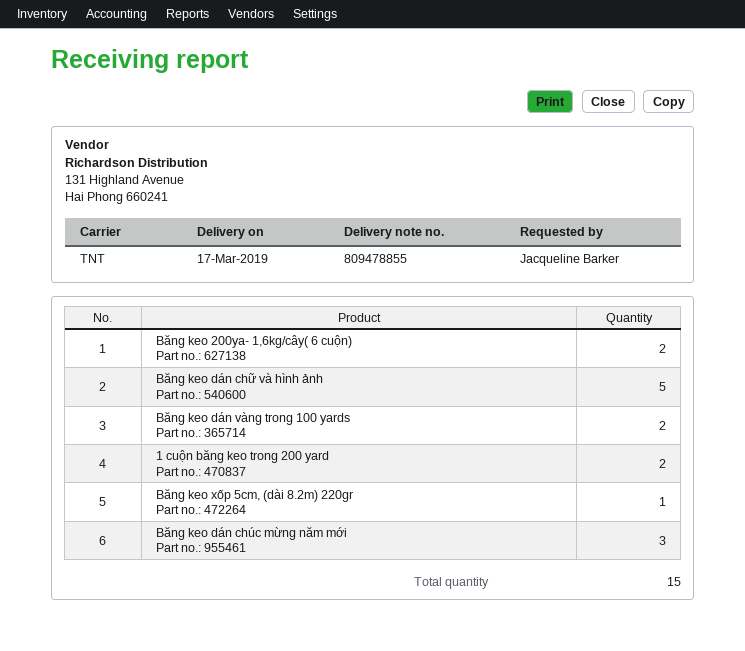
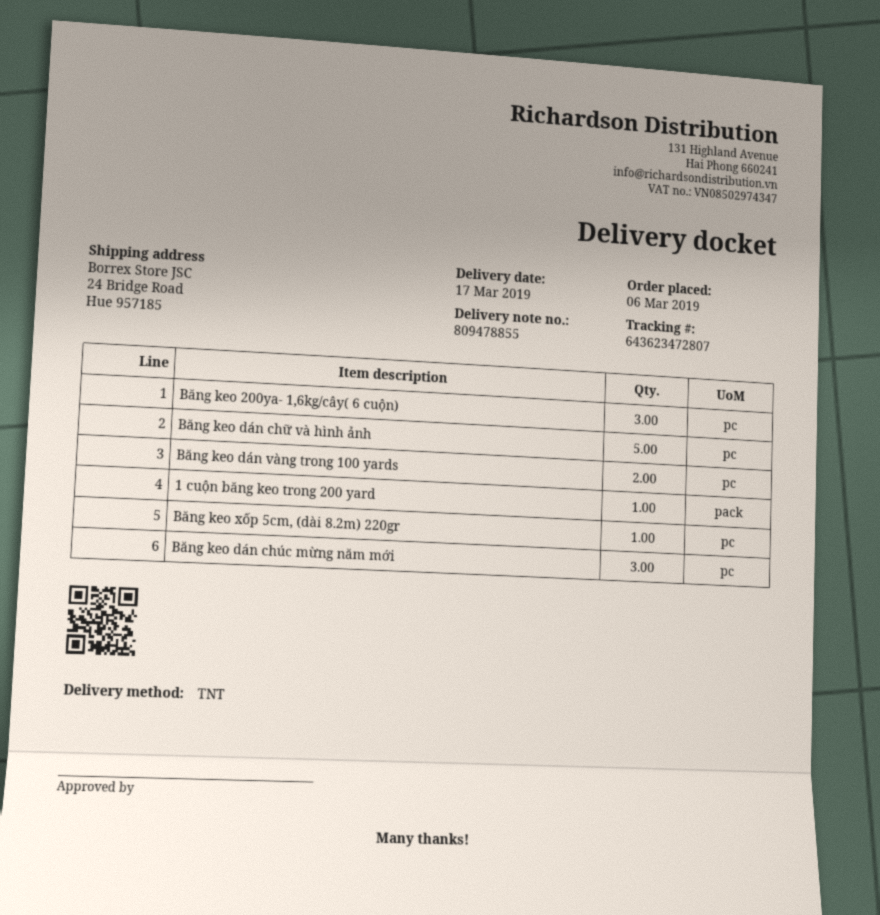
Băng keo 200ya- 1,6kg/cây( 6 cuộn): 2 -> 3
1 cuộn băng keo trong 200 yard: 2 -> 1

